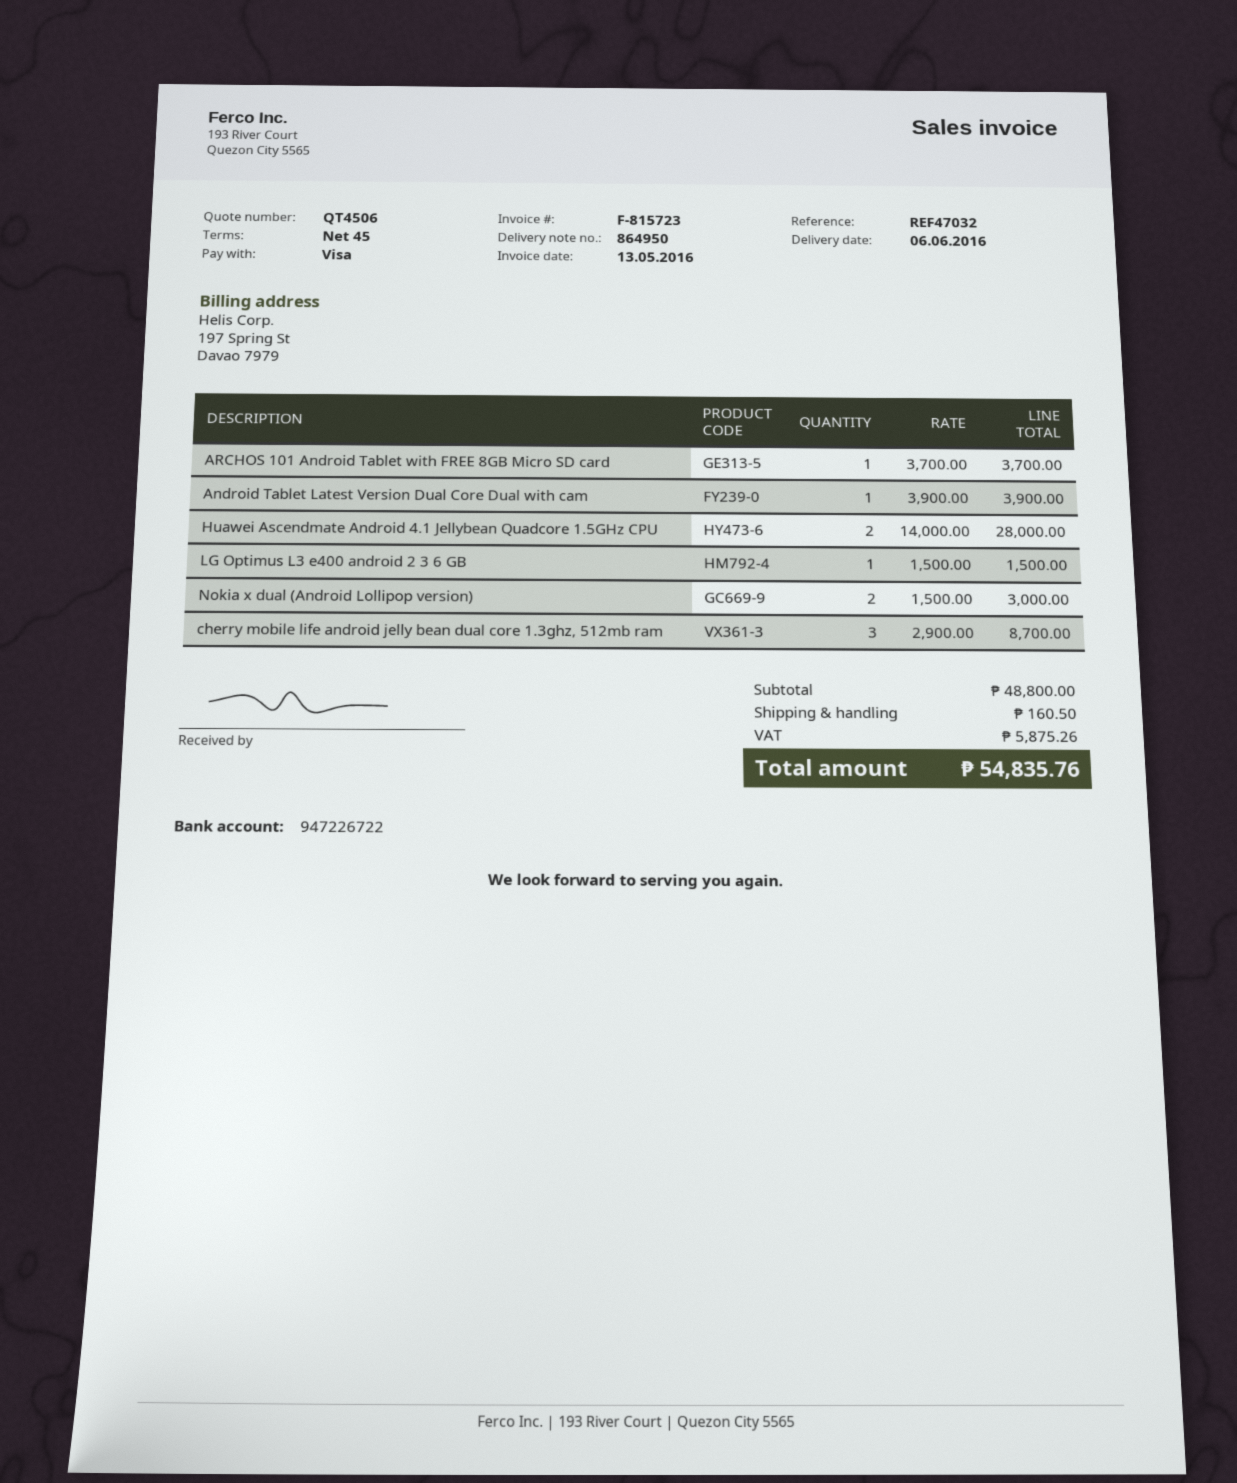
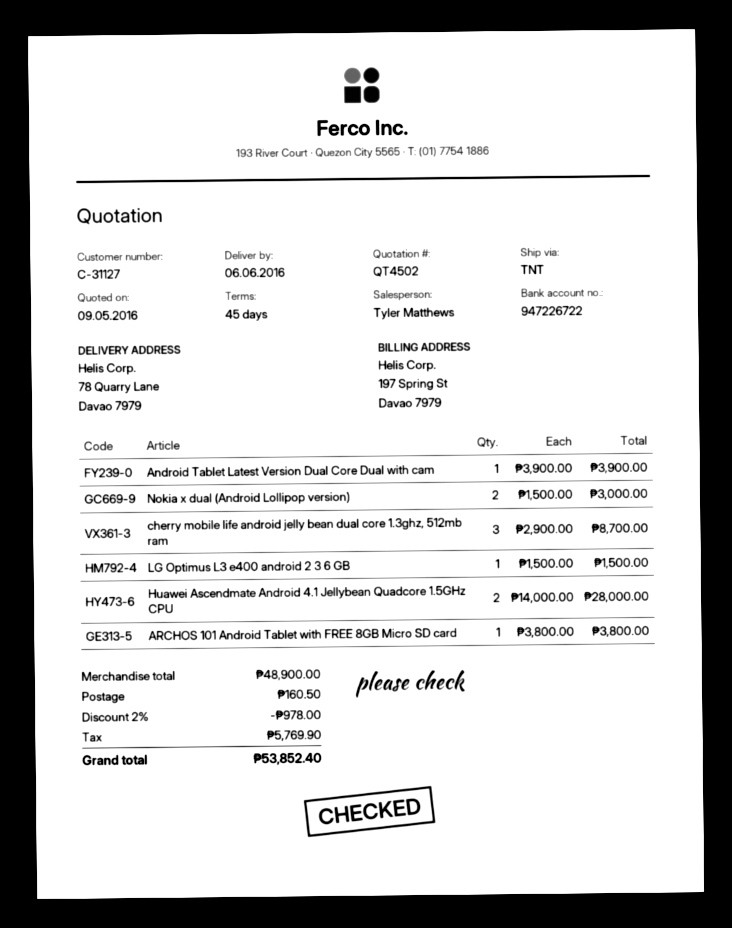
quote number: QT4506 -> QT4502
ARCHOS 101 Android Tablet with FREE 8GB Micro SD card: 1 x 3700.00 = 3700.00 -> 1 x 3800.00 = 3800.00
subtotal: 48800.00 -> 48900.00
discount: none -> 2% = 978.00
tax: 5875.26 -> 5769.90
total: 54835.76 -> 53852.40

